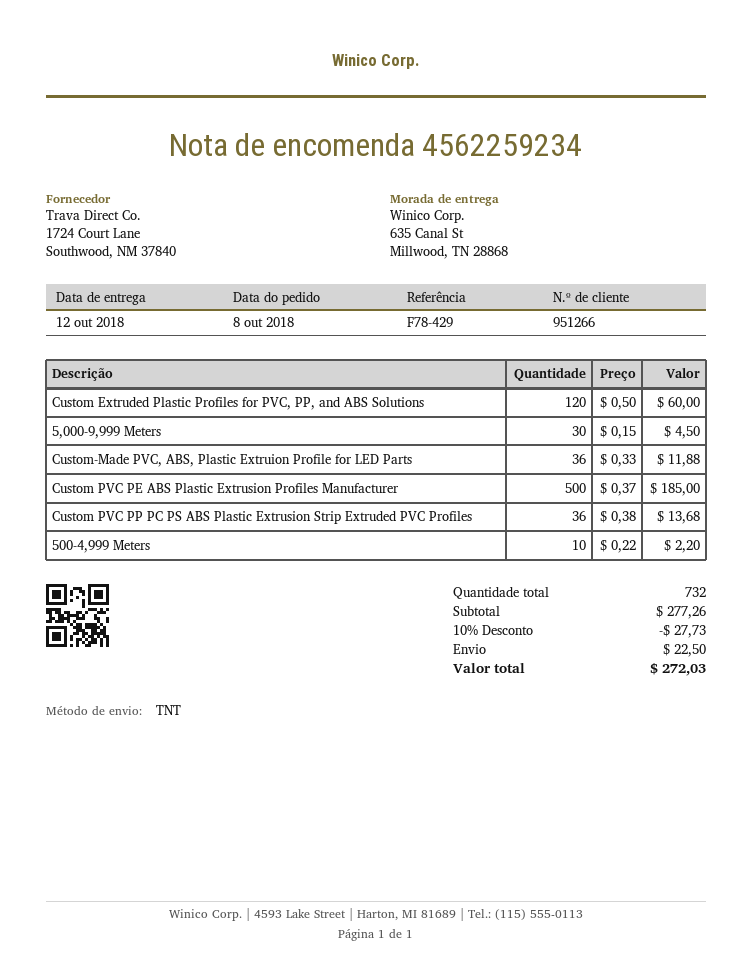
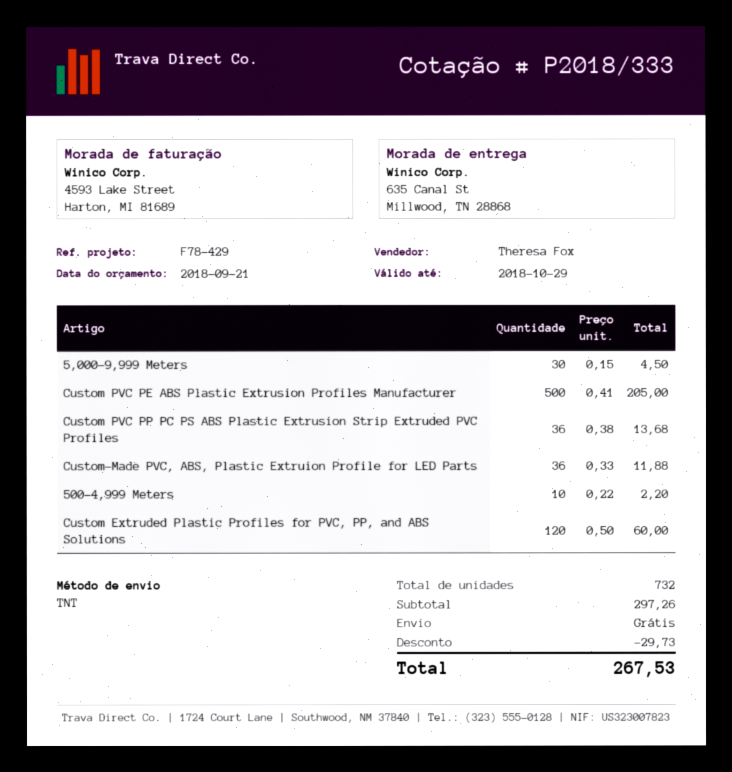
Custom PVC PE ABS Plastic Extrusion Profiles Manufacturer: 500 x 0.37 = 185.00 -> 500 x 0.41 = 205.00
subtotal: 277.26 -> 297.26
discount: 27.73 -> 29.73
shipping: 22.50 -> 0.00
total: 272.03 -> 267.53

